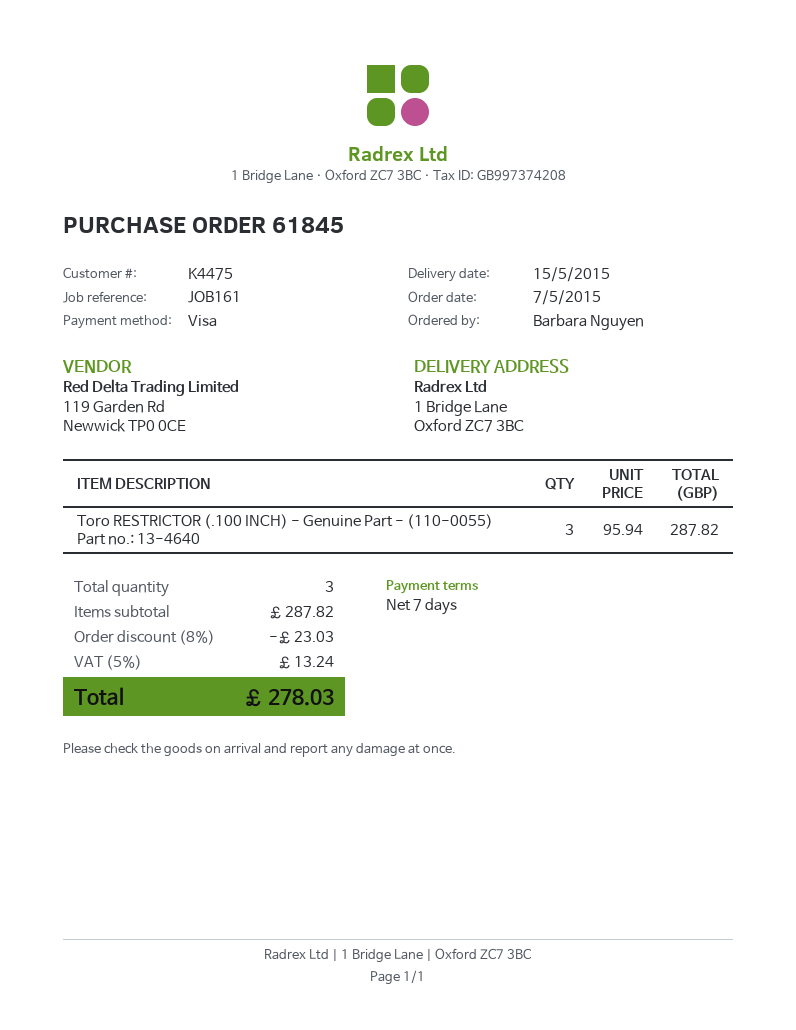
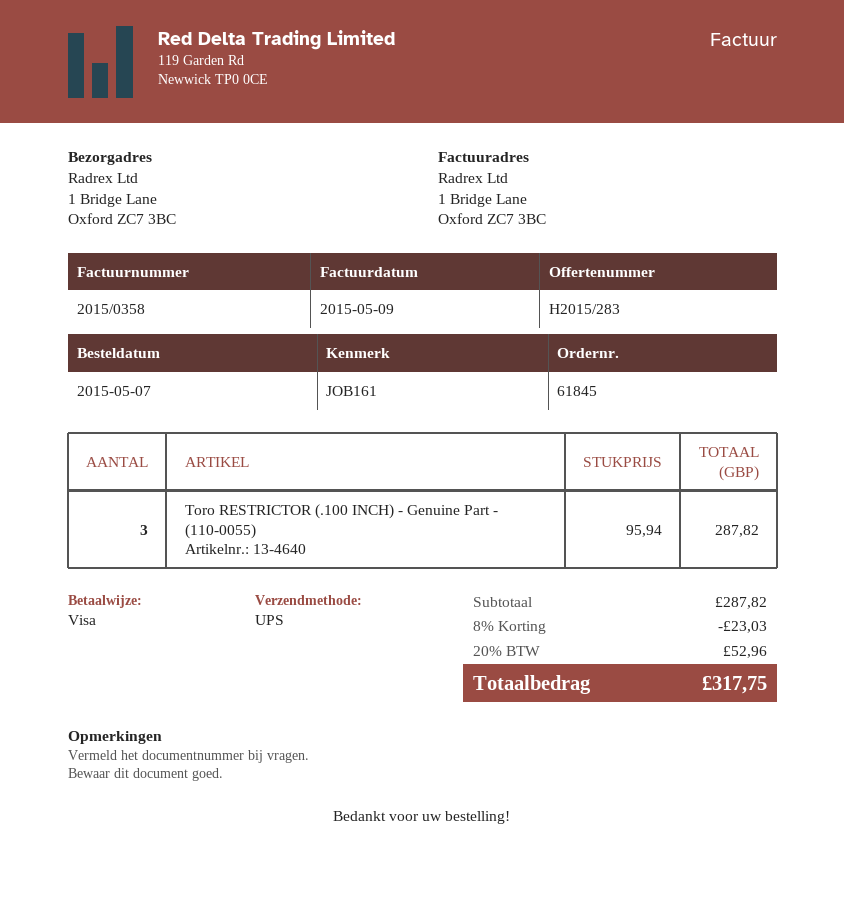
tax: 5% = 13.24 -> 20% = 52.96
total: 278.03 -> 317.75

